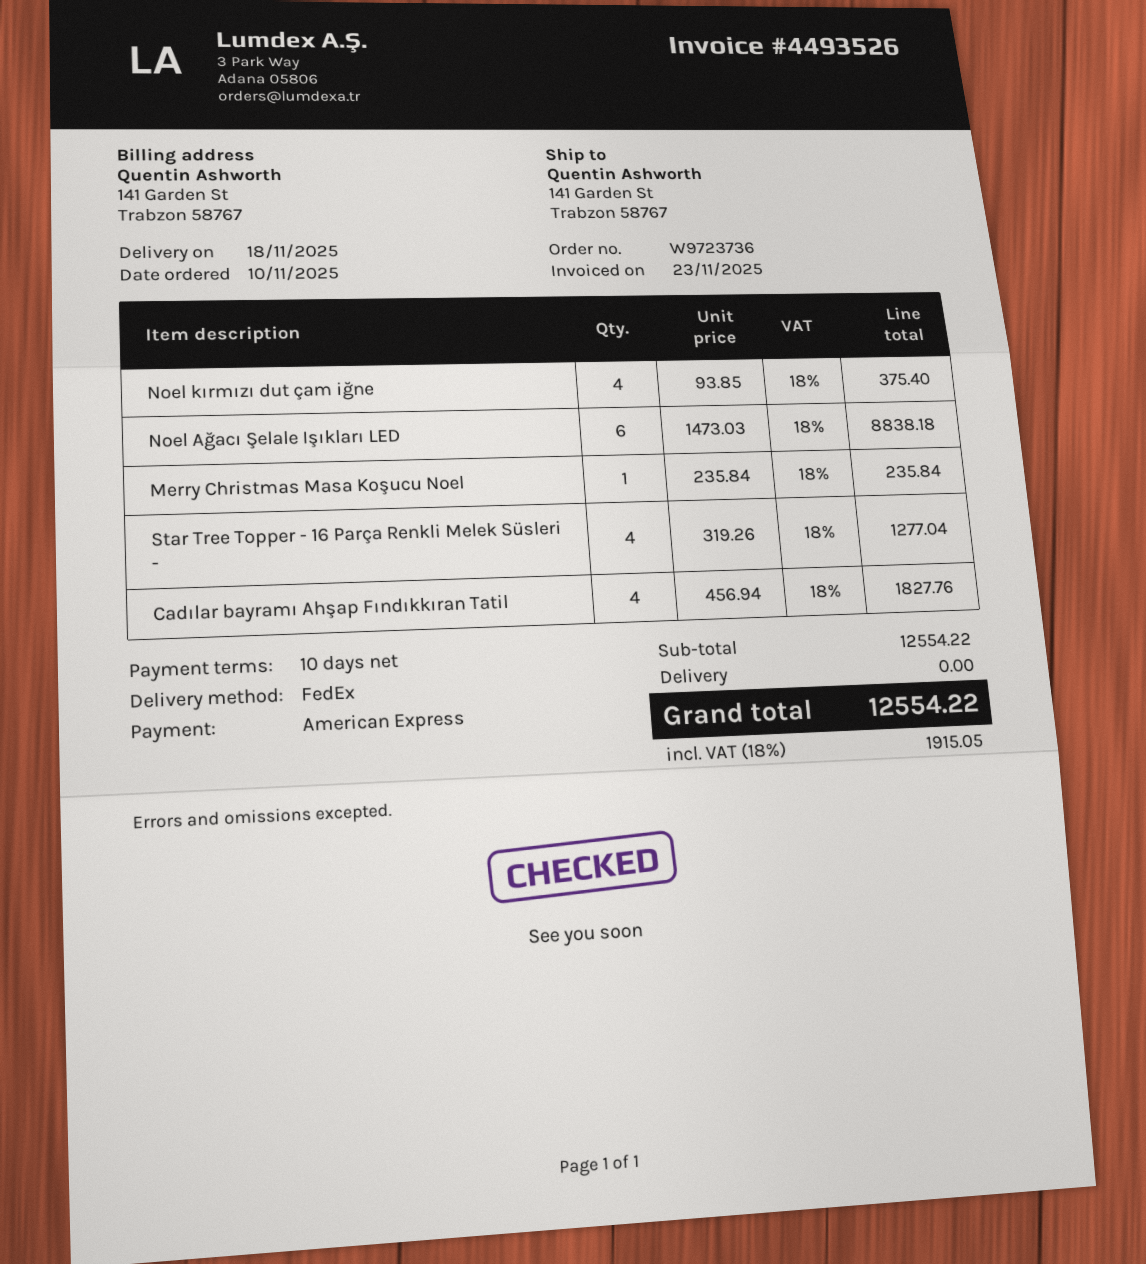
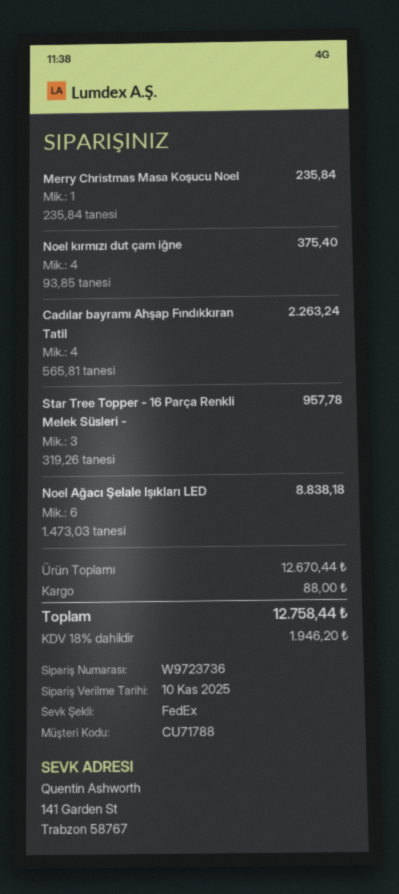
Star Tree Topper - 16 Parça Renkli Melek Süsleri -: 4 x 319.26 = 1277.04 -> 3 x 319.26 = 957.78
Cadılar bayramı Ahşap Fındıkkıran Tatil: 4 x 456.94 = 1827.76 -> 4 x 565.81 = 2263.24
subtotal: 12554.22 -> 12670.44
shipping: 0.00 -> 88.00
tax: 18% = 1915.05 -> 18% = 1946.20
total: 12554.22 -> 12758.44

